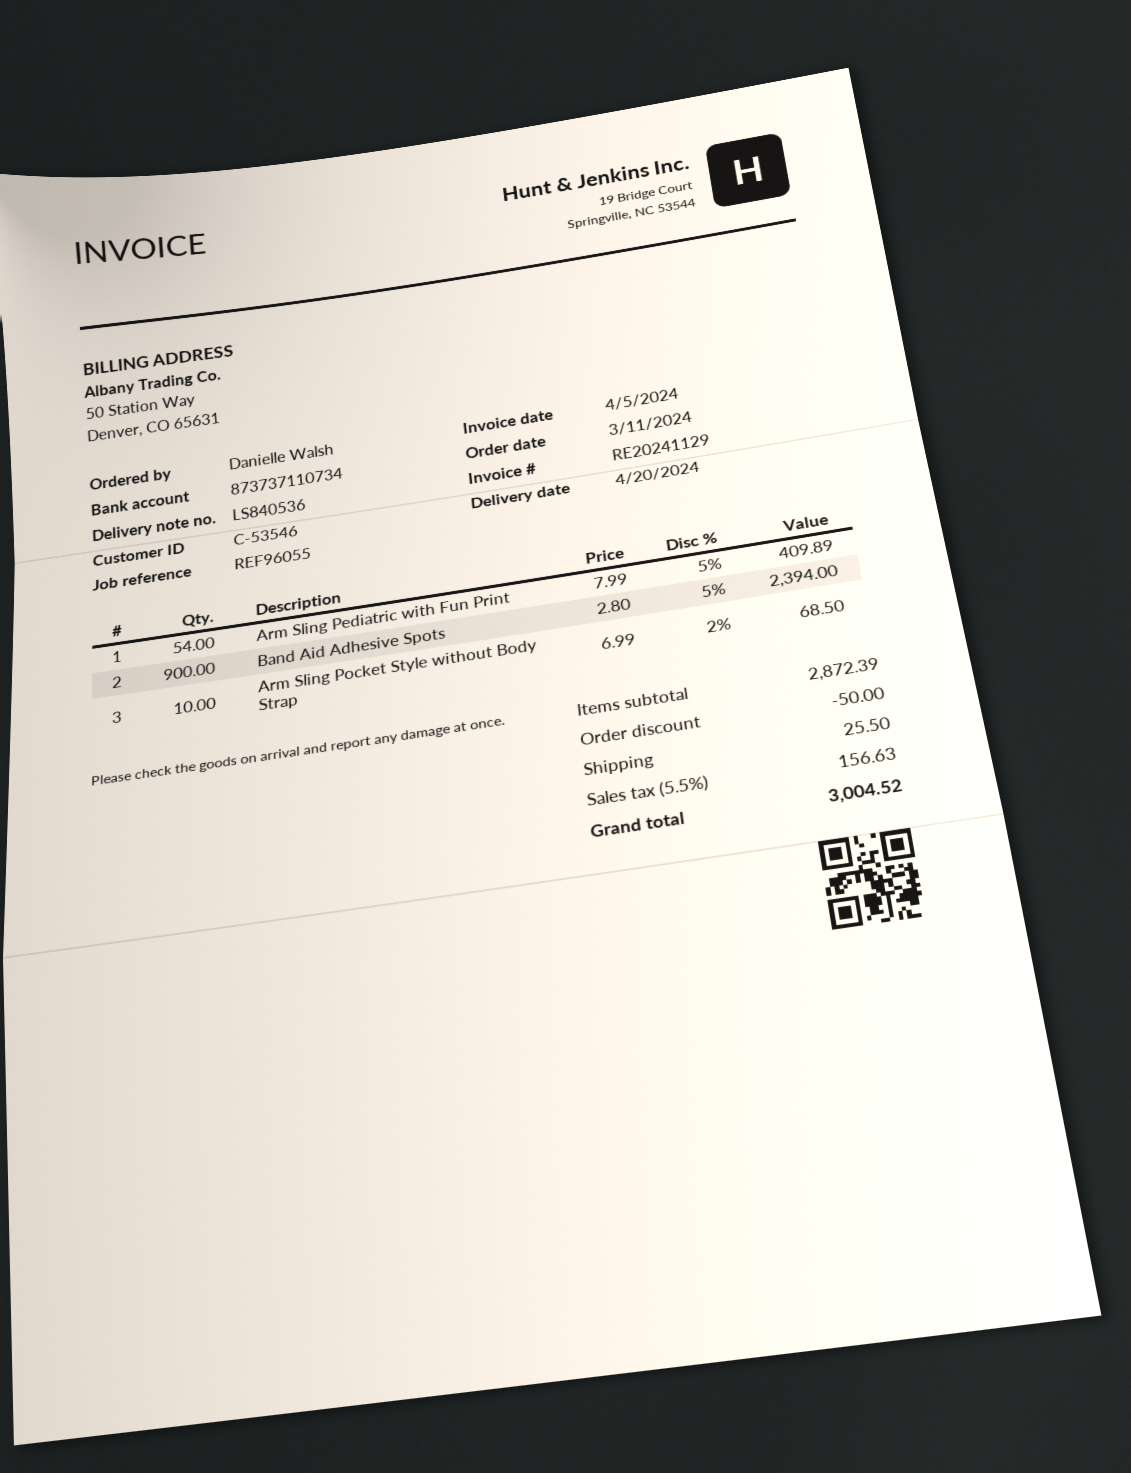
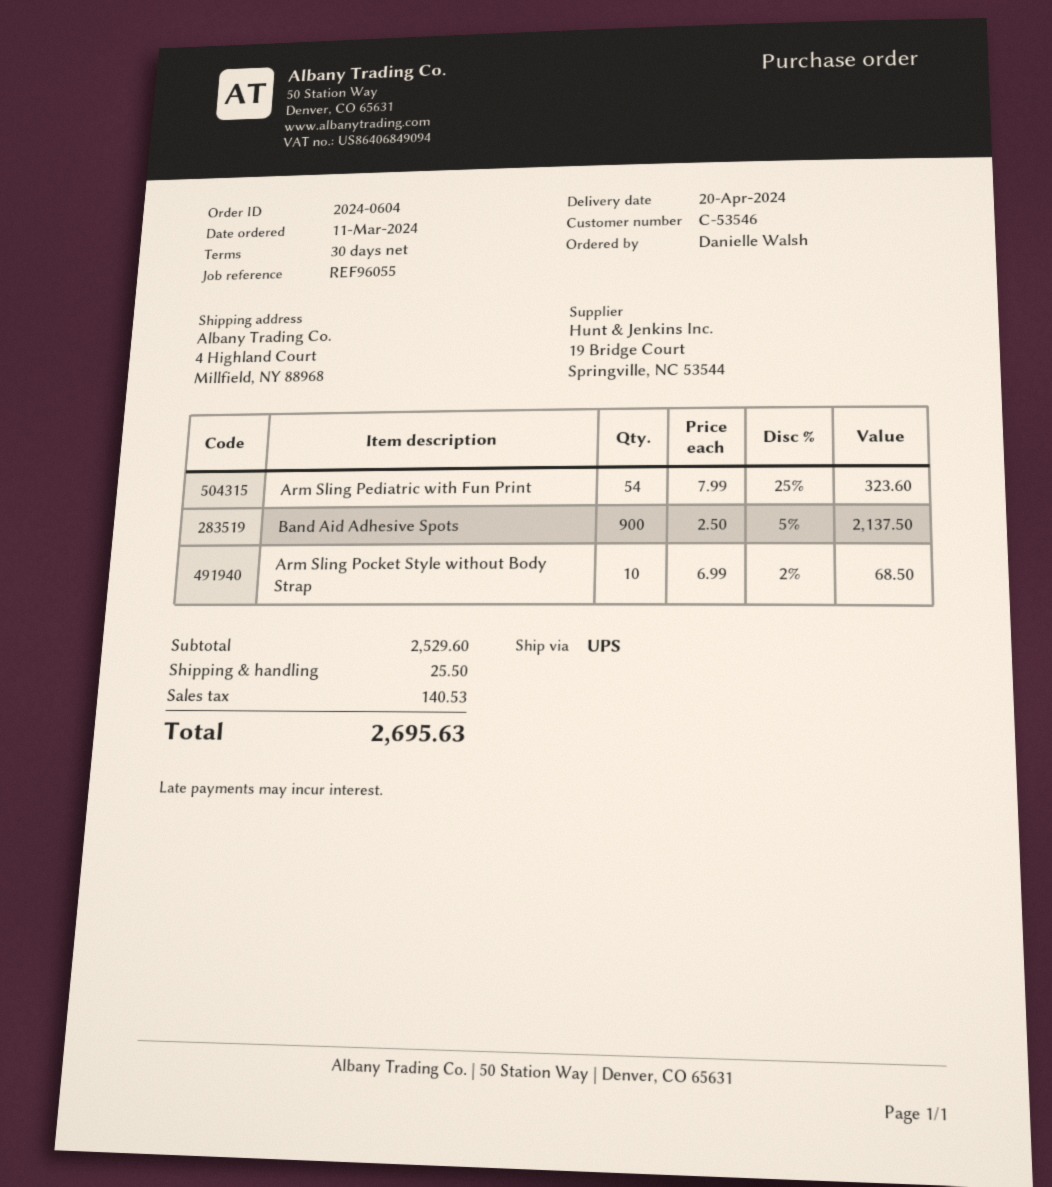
Arm Sling Pediatric with Fun Print: 54 x 7.99 - 5% = 409.89 -> 54 x 7.99 - 25% = 323.60
Band Aid Adhesive Spots: 900 x 2.80 - 5% = 2394.00 -> 900 x 2.50 - 5% = 2137.50
subtotal: 2872.39 -> 2529.60
discount: 50.00 -> none
tax: 156.63 -> 140.53
total: 3004.52 -> 2695.63

